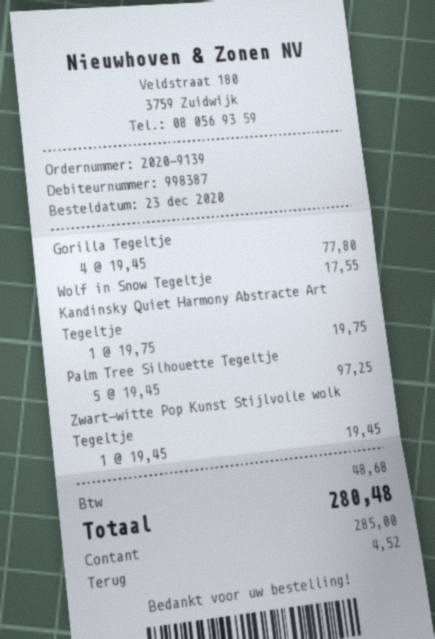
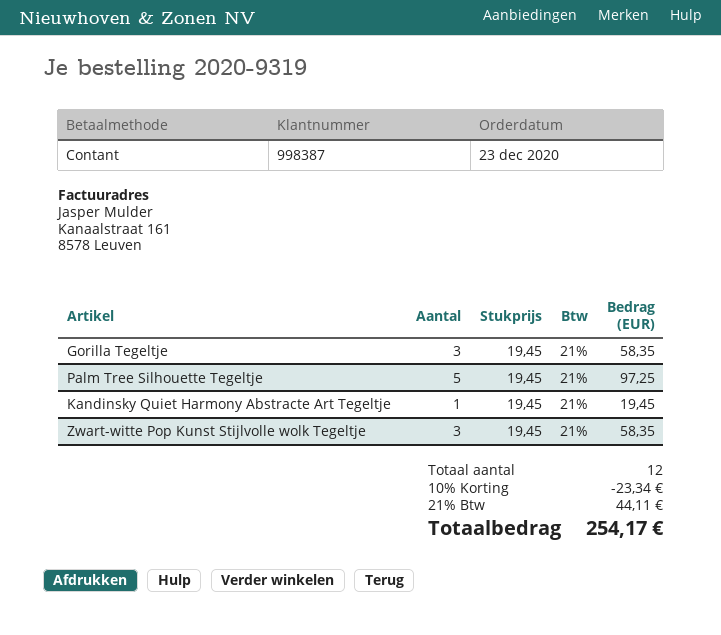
order number: 2020-9139 -> 2020-9319
Gorilla Tegeltje: 4 x 19.45 = 77.80 -> 3 x 19.45 = 58.35
Wolf in Snow Tegeltje: 1 x 17.55 = 17.55 -> none
Kandinsky Quiet Harmony Abstracte Art Tegeltje: 1 x 19.75 = 19.75 -> 1 x 19.45 = 19.45
Zwart-witte Pop Kunst Stijlvolle wolk Tegeltje: 1 x 19.45 = 19.45 -> 3 x 19.45 = 58.35
discount: none -> 10% = 23.34
tax: 48.68 -> 44.11
total: 280.48 -> 254.17

